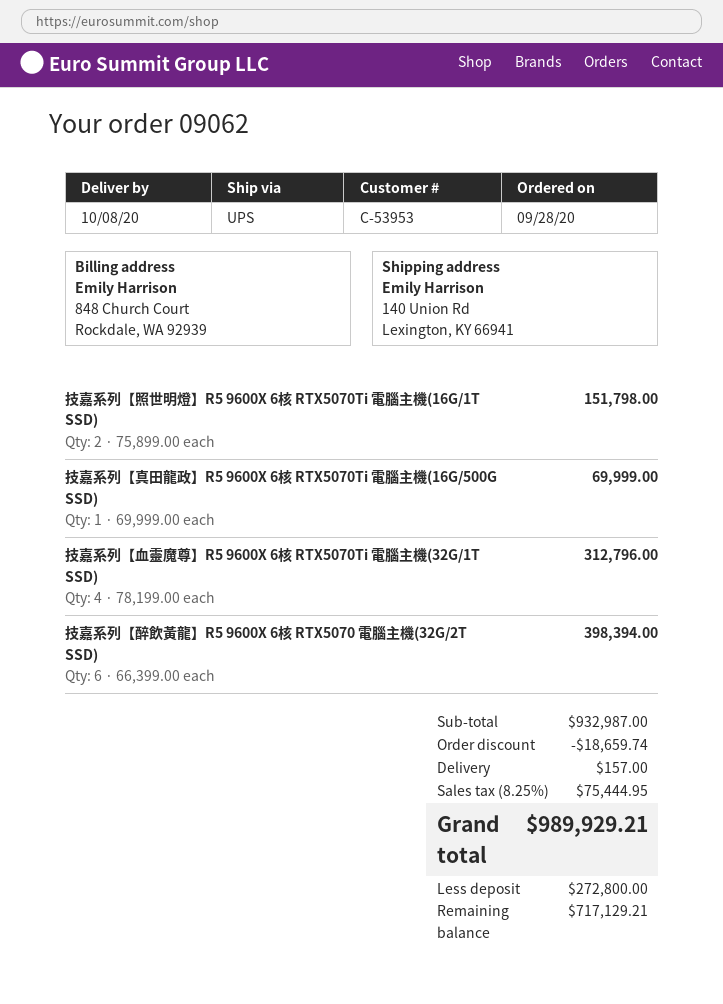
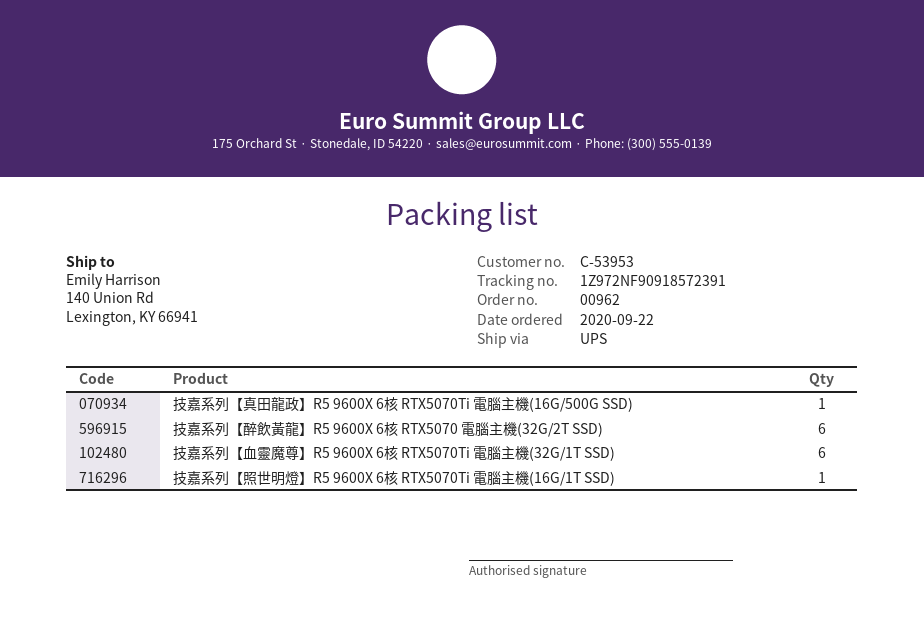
order number: 09062 -> 00962
order date: 2020-09-28 -> 2020-09-22
技嘉系列【照世明燈】R5 9600X 6核 RTX5070Ti 電腦主機(16G/1T SSD): 2 -> 1
技嘉系列【血靈魔尊】R5 9600X 6核 RTX5070Ti 電腦主機(32G/1T SSD): 4 -> 6

